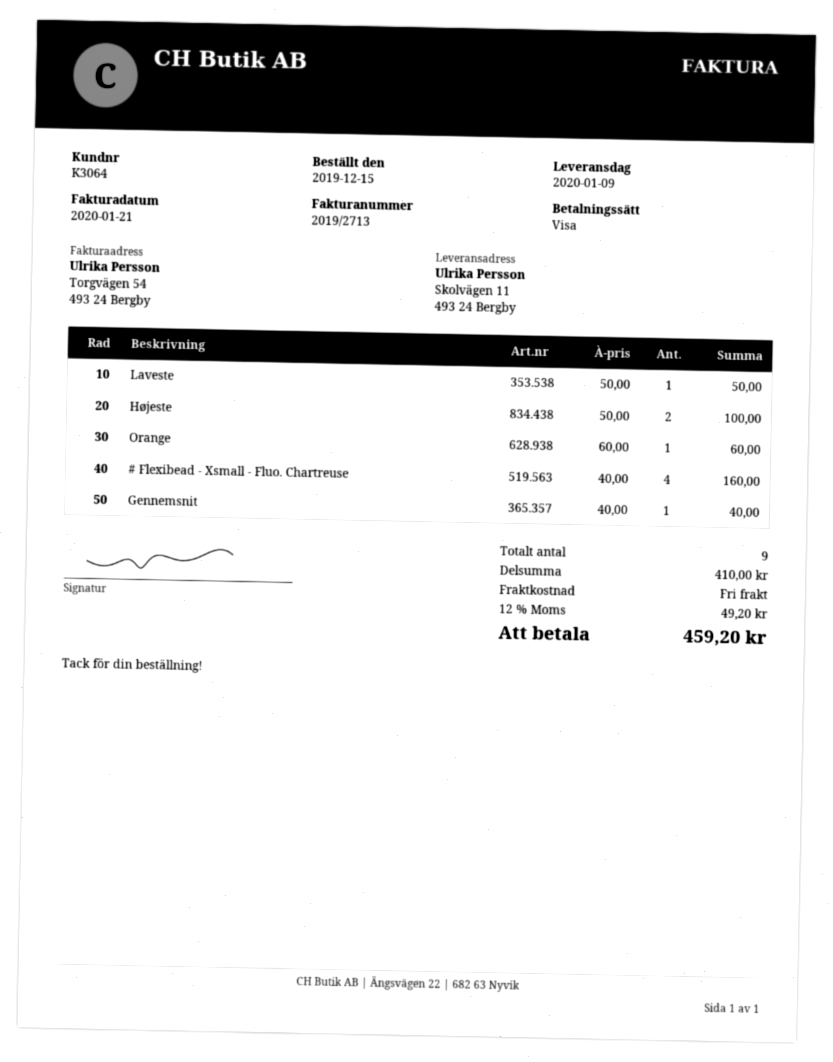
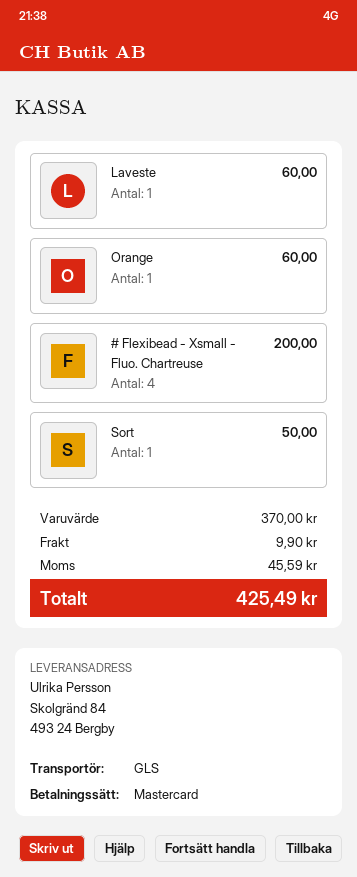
payment method: Visa -> Mastercard
ship to: Skolvägen 11, 493 24 Bergby -> Skolgränd 84, 493 24 Bergby
Laveste: 1 for 50.00 -> 1 for 60.00
Højeste: 2 for 100.00 -> none
# Flexibead - Xsmall - Fluo. Chartreuse: 4 for 160.00 -> 4 for 200.00
Gennemsnit: 1 for 40.00 -> none
Sort: none -> 1 for 50.00
subtotal: 410.00 -> 370.00
shipping: 0.00 -> 9.90
tax: 49.20 -> 45.59
total: 459.20 -> 425.49

